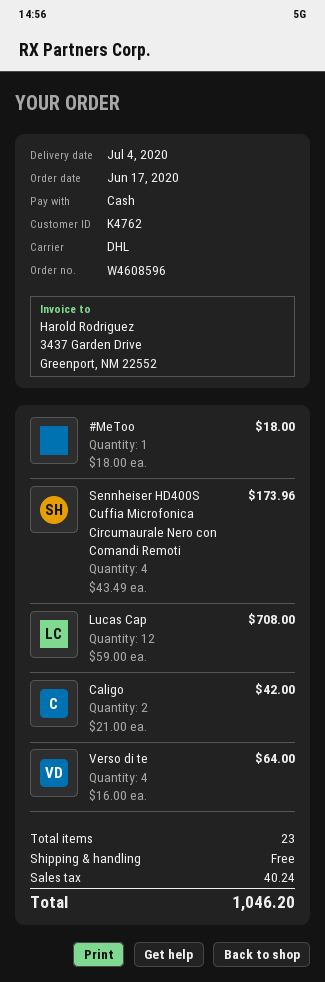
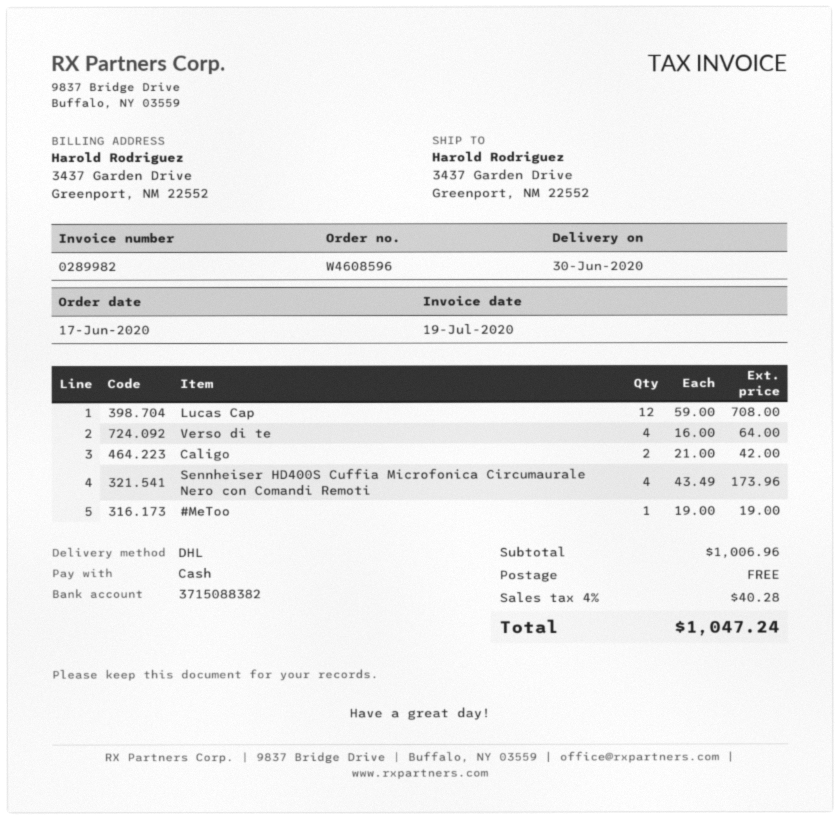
delivery date: 2020-07-04 -> 2020-06-30
#MeToo: 1 x 18.00 = 18.00 -> 1 x 19.00 = 19.00
tax: 40.24 -> 40.28
total: 1046.20 -> 1047.24

